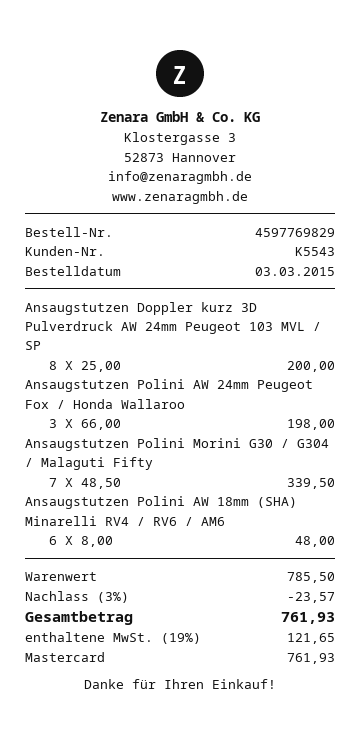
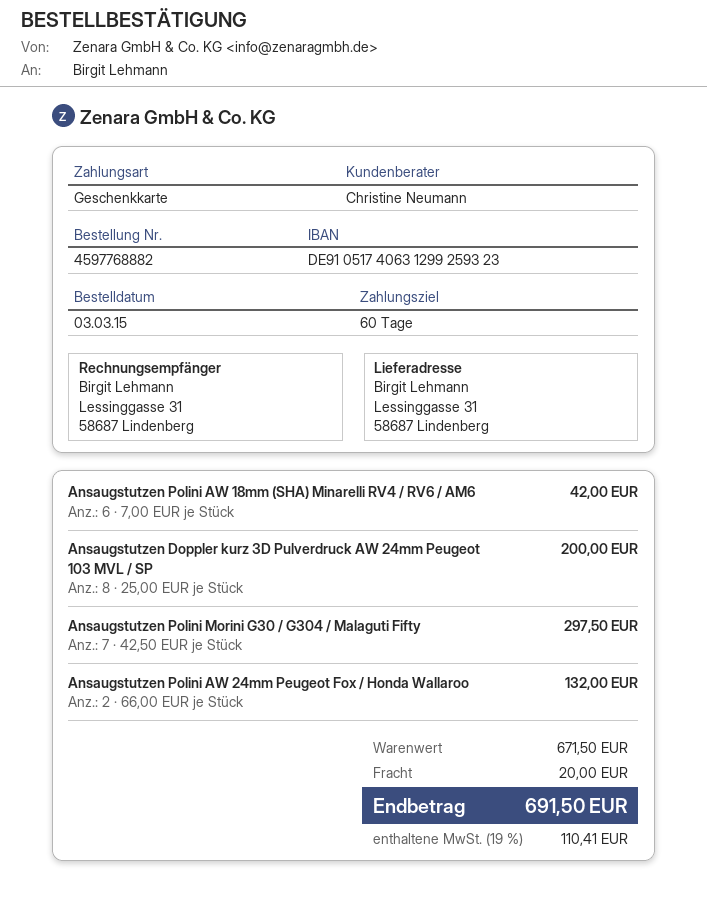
order number: 4597769829 -> 4597768882
payment method: Mastercard -> gift card
Ansaugstutzen Polini AW 24mm Peugeot Fox / Honda Wallaroo: 3 x 66.00 = 198.00 -> 2 x 66.00 = 132.00
Ansaugstutzen Polini Morini G30 / G304 / Malaguti Fifty: 7 x 48.50 = 339.50 -> 7 x 42.50 = 297.50
Ansaugstutzen Polini AW 18mm (SHA) Minarelli RV4 / RV6 / AM6: 6 x 8.00 = 48.00 -> 6 x 7.00 = 42.00
subtotal: 785.50 -> 671.50
discount: 3% = 23.57 -> none
shipping: none -> 20.00
tax: 19% = 121.65 -> 19% = 110.41
total: 761.93 -> 691.50

